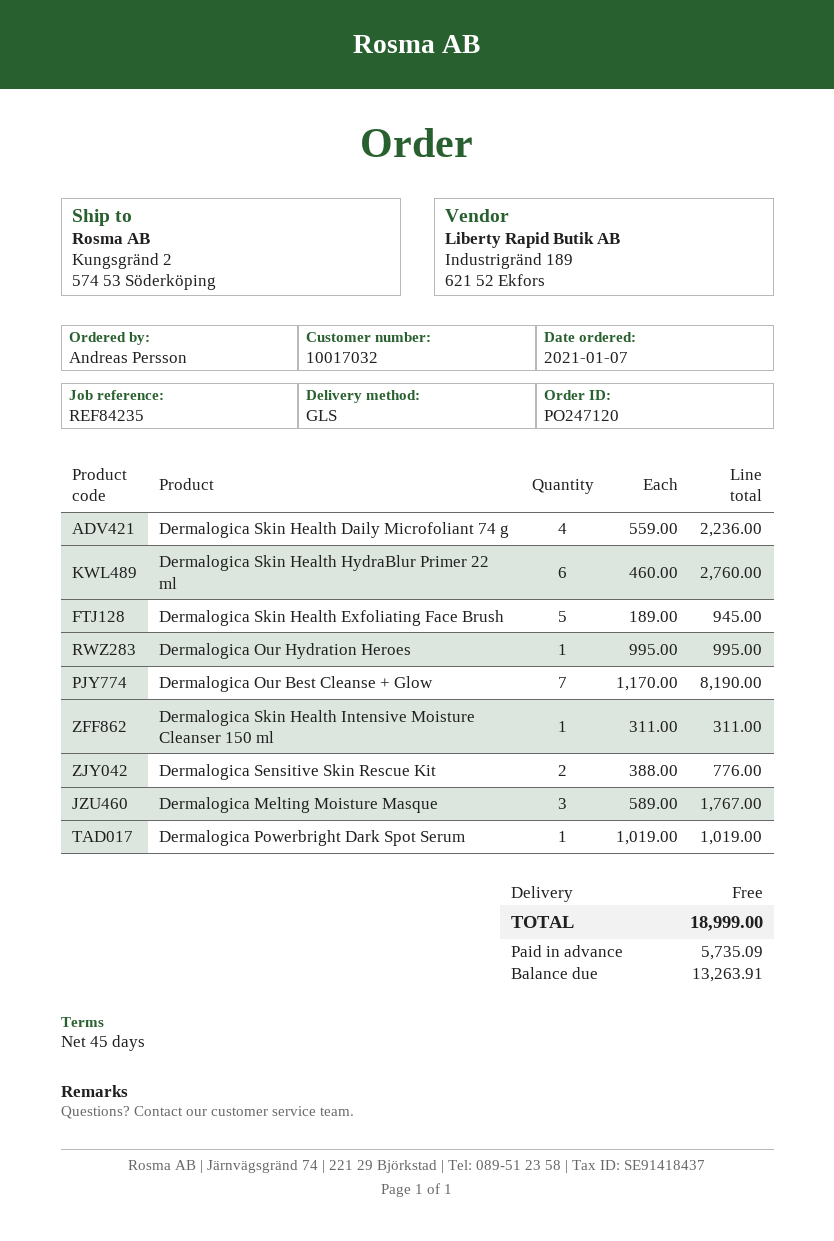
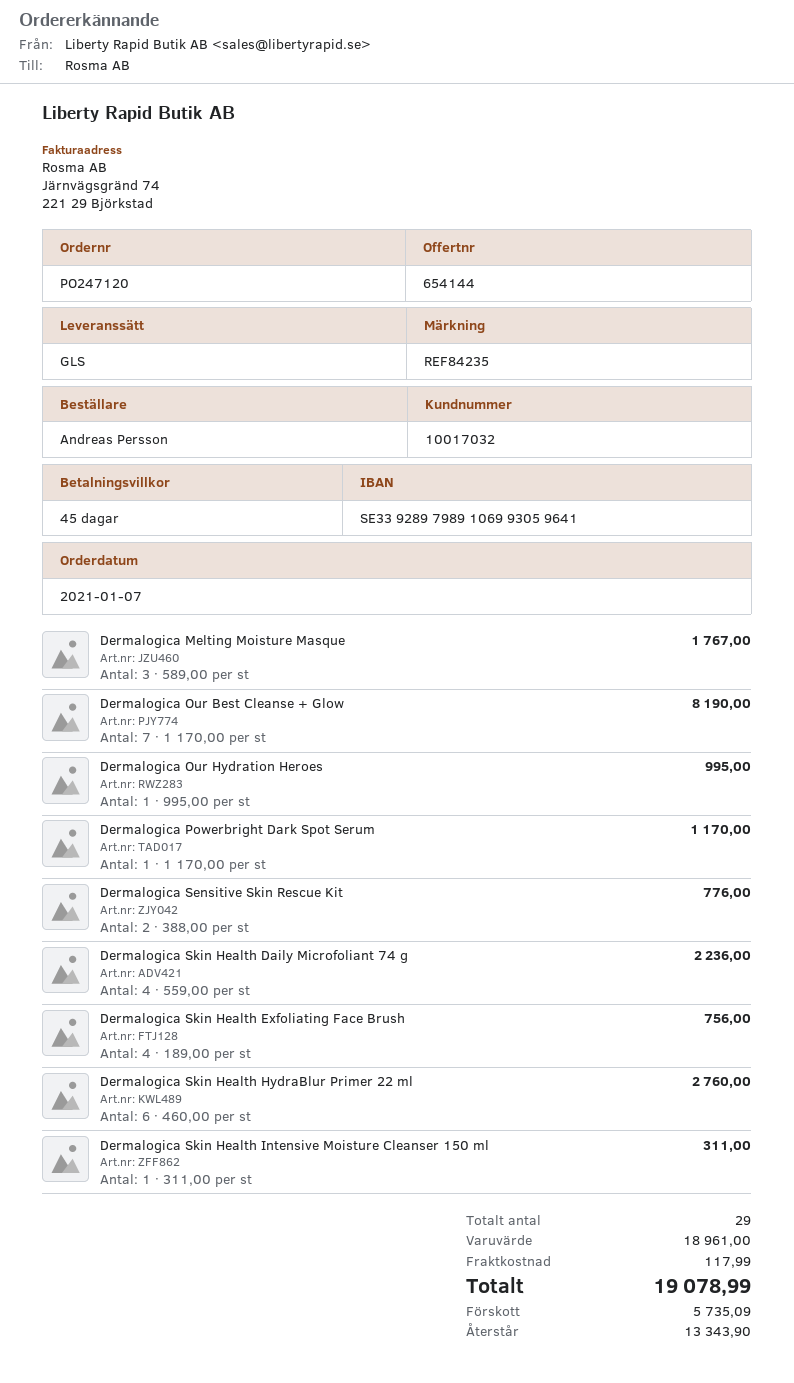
Dermalogica Skin Health Exfoliating Face Brush: 5 x 189.00 = 945.00 -> 4 x 189.00 = 756.00
Dermalogica Powerbright Dark Spot Serum: 1 x 1019.00 = 1019.00 -> 1 x 1170.00 = 1170.00
shipping: 0.00 -> 117.99
total: 18999.00 -> 19078.99
balance: 13263.91 -> 13343.90

